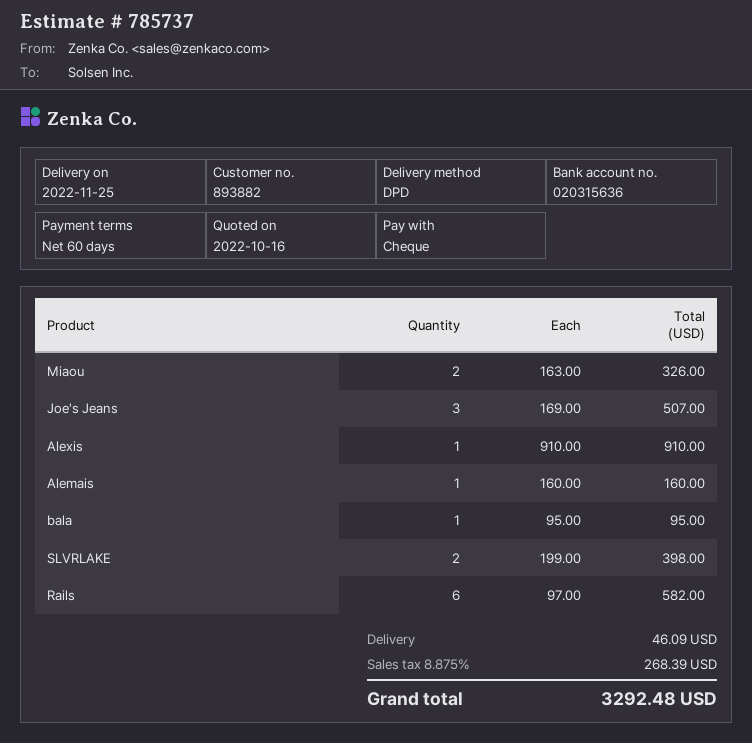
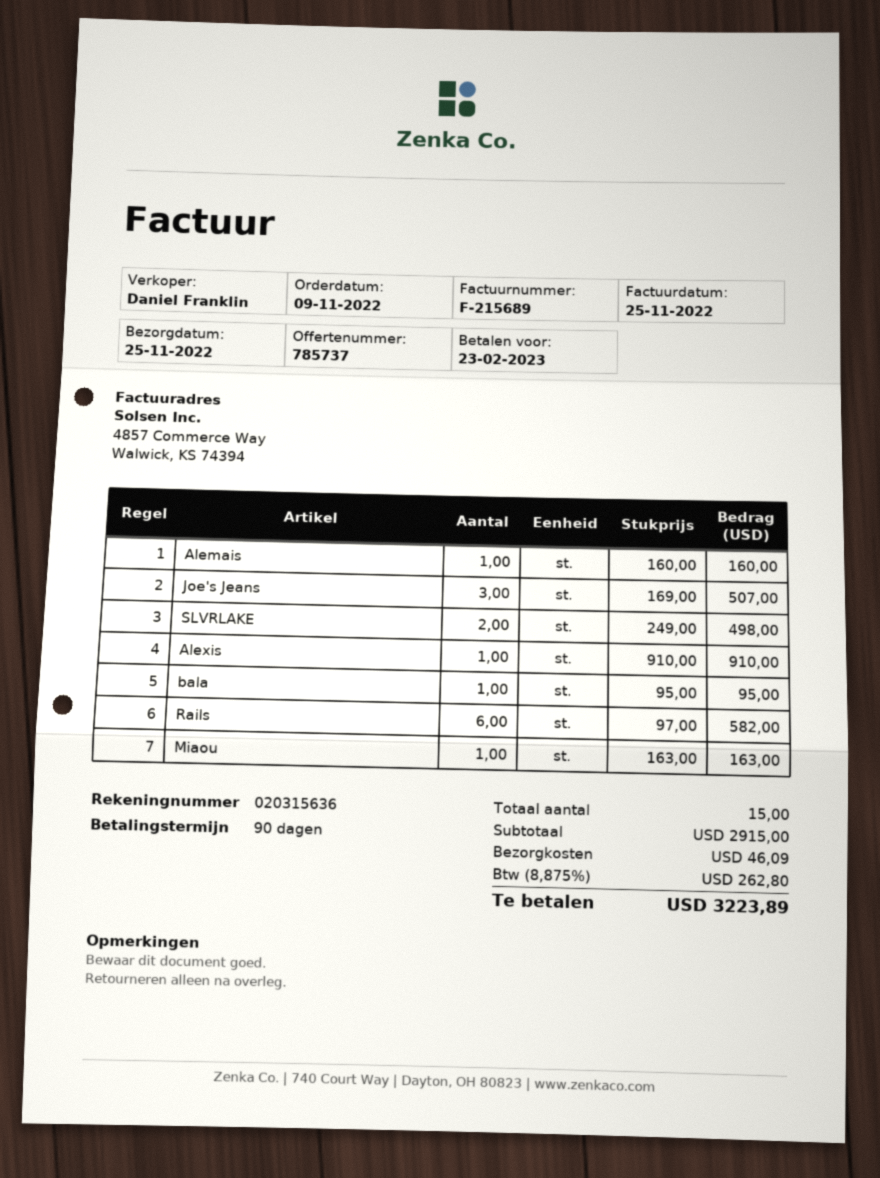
payment terms: 60 days -> 90 days
Miaou: 2 x 163.00 = 326.00 -> 1 x 163.00 = 163.00
SLVRLAKE: 2 x 199.00 = 398.00 -> 2 x 249.00 = 498.00
tax: 8.875% = 268.39 -> 8.875% = 262.80
total: 3292.48 -> 3223.89

